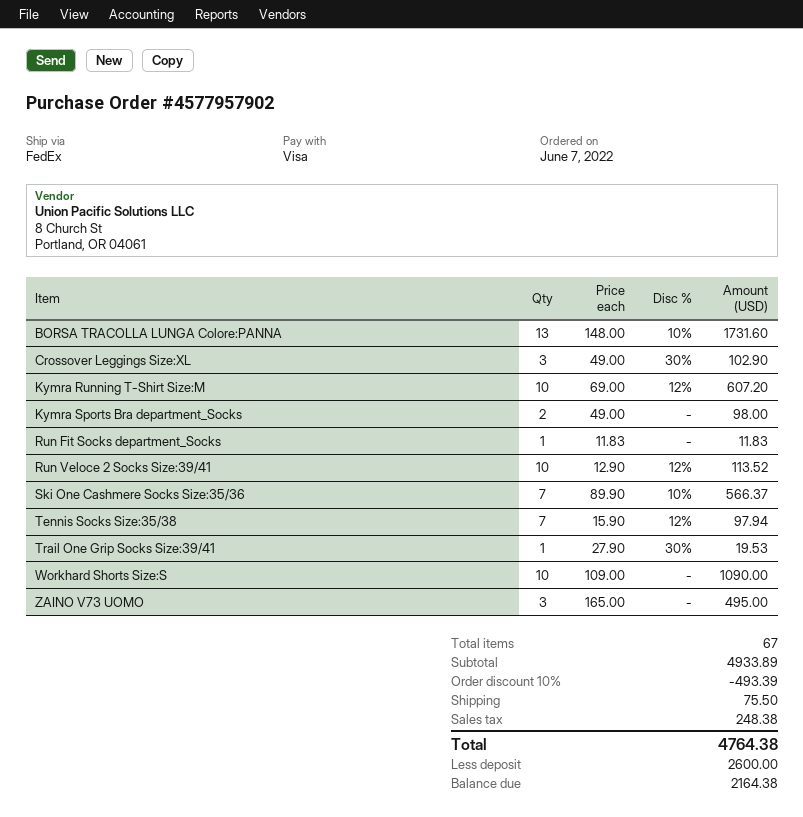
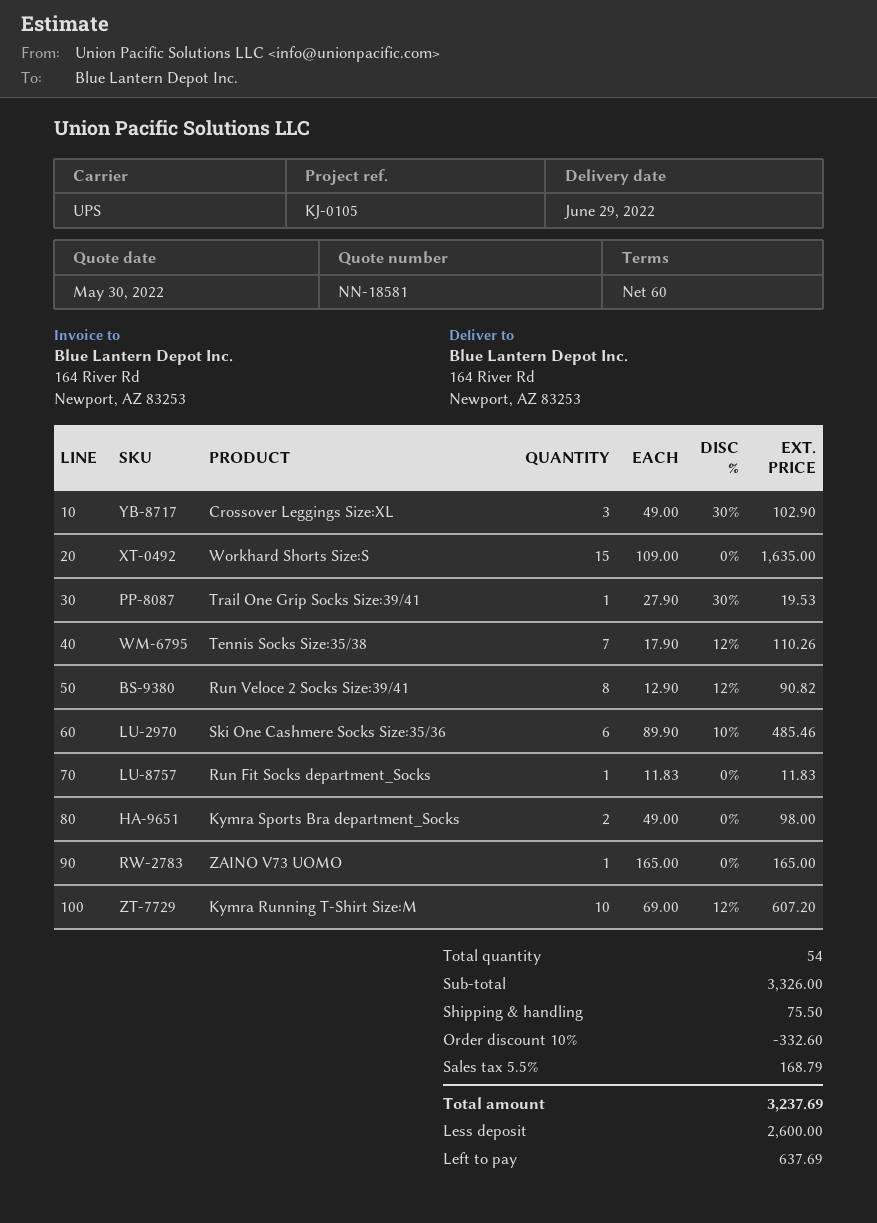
shipping method: FedEx -> UPS
BORSA TRACOLLA LUNGA Colore:PANNA: 13 x 148.00 - 10% = 1731.60 -> none
Run Veloce 2 Socks Size:39/41: 10 x 12.90 - 12% = 113.52 -> 8 x 12.90 - 12% = 90.82
Ski One Cashmere Socks Size:35/36: 7 x 89.90 - 10% = 566.37 -> 6 x 89.90 - 10% = 485.46
Tennis Socks Size:35/38: 7 x 15.90 - 12% = 97.94 -> 7 x 17.90 - 12% = 110.26
Workhard Shorts Size:S: 10 x 109.00 = 1090.00 -> 15 x 109.00 = 1635.00
ZAINO V73 UOMO: 3 x 165.00 = 495.00 -> 1 x 165.00 = 165.00
total quantity: 67 -> 54
subtotal: 4933.89 -> 3326.00
discount: 10% = 493.39 -> 10% = 332.60
tax: 248.38 -> 168.79
total: 4764.38 -> 3237.69
balance: 2164.38 -> 637.69

